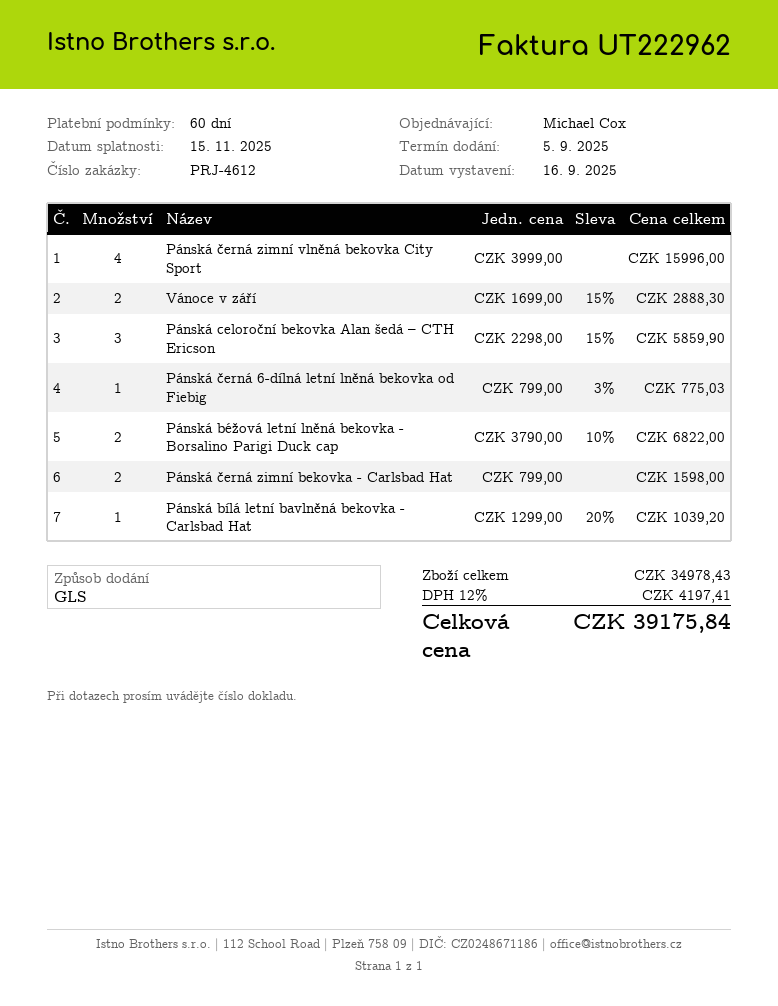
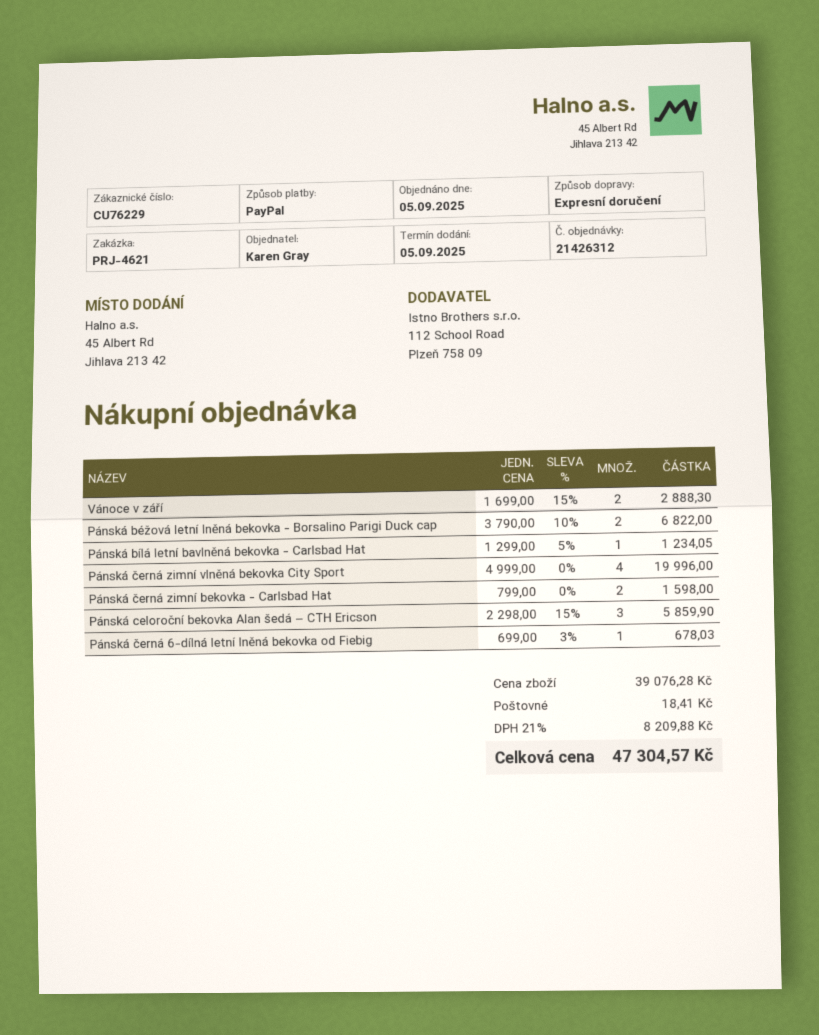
reference: PRJ-4612 -> PRJ-4621
ordered by: Michael Cox -> Karen Gray
shipping method: GLS -> express
Pánská černá zimní vlněná bekovka City Sport: 4 x 3999.00 = 15996.00 -> 4 x 4999.00 = 19996.00
Pánská černá 6-dílná letní lněná bekovka od Fiebig: 1 x 799.00 - 3% = 775.03 -> 1 x 699.00 - 3% = 678.03
Pánská bílá letní bavlněná bekovka - Carlsbad Hat: 1 x 1299.00 - 20% = 1039.20 -> 1 x 1299.00 - 5% = 1234.05
subtotal: 34978.43 -> 39076.28
shipping: none -> 18.41
tax: 12% = 4197.41 -> 21% = 8209.88
total: 39175.84 -> 47304.57

